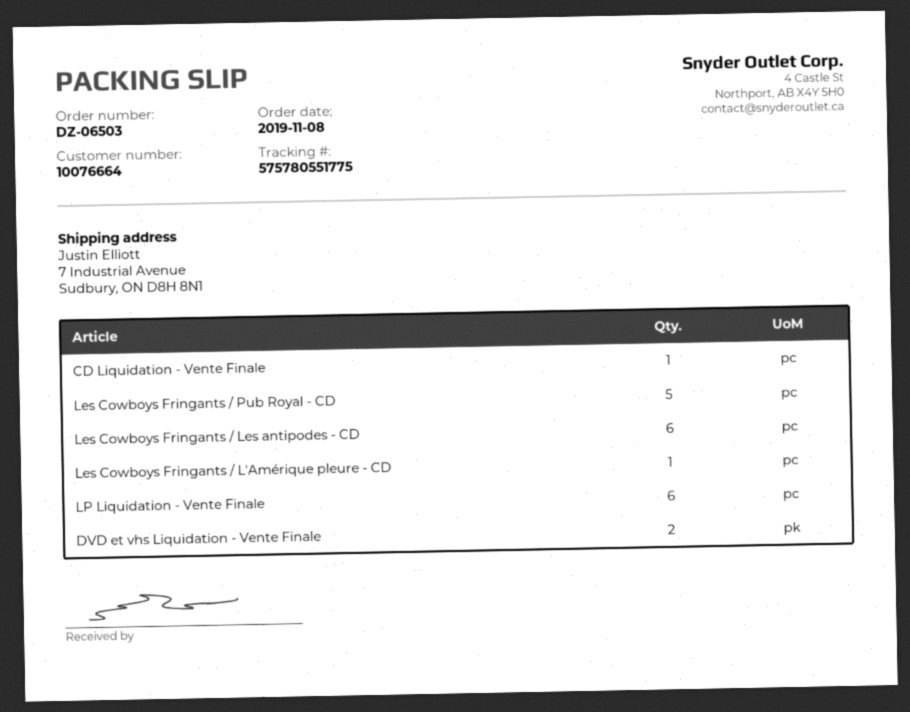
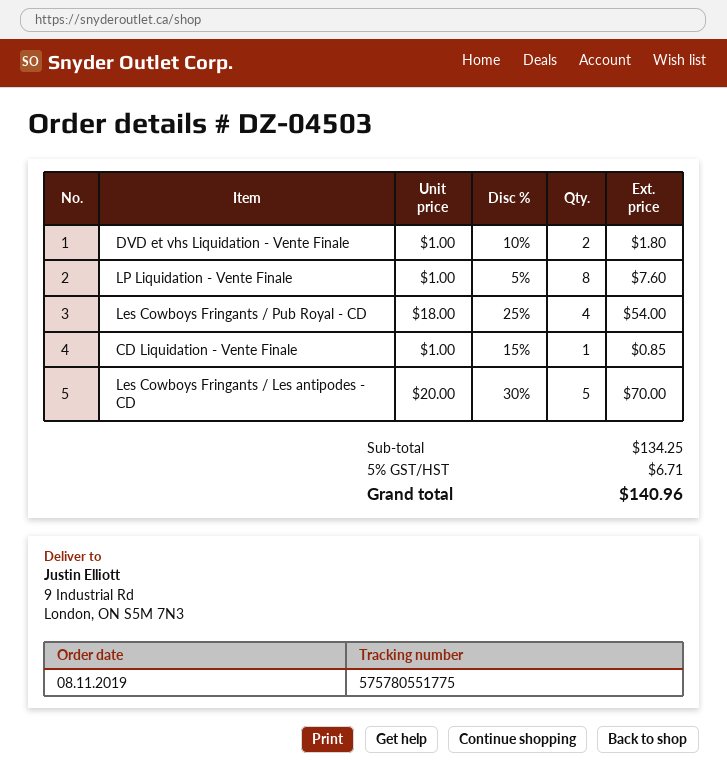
order number: DZ-06503 -> DZ-04503
ship to: 7 Industrial Avenue, Sudbury, ON D8H 8N1 -> 9 Industrial Rd, London, ON S5M 7N3
Les Cowboys Fringants / Pub Royal - CD: 5 -> 4
Les Cowboys Fringants / Les antipodes - CD: 6 -> 5
Les Cowboys Fringants / L'Amérique pleure - CD: 1 -> none
LP Liquidation - Vente Finale: 6 -> 8

